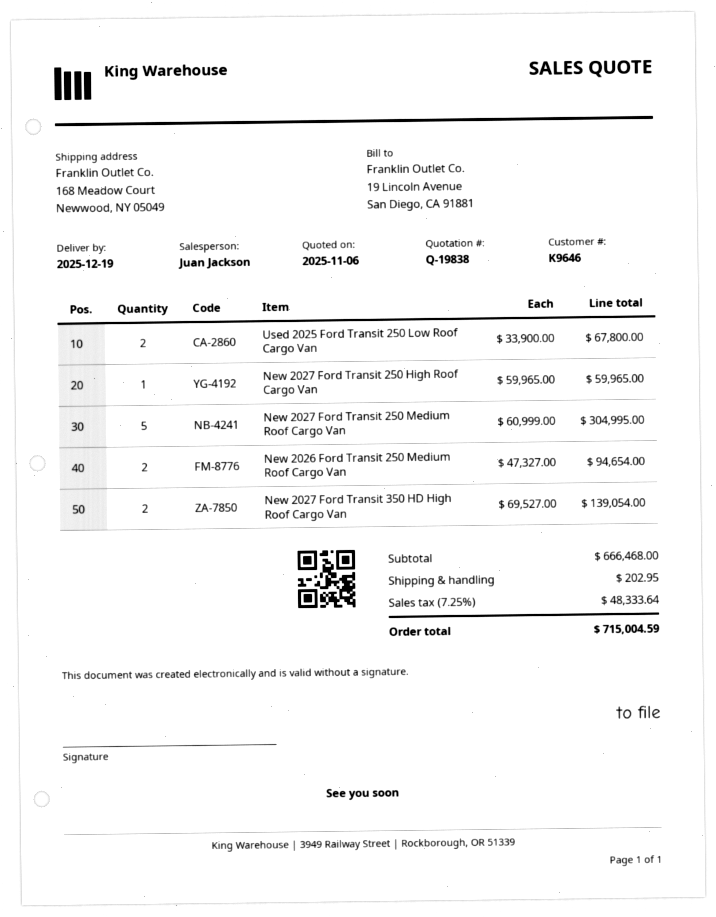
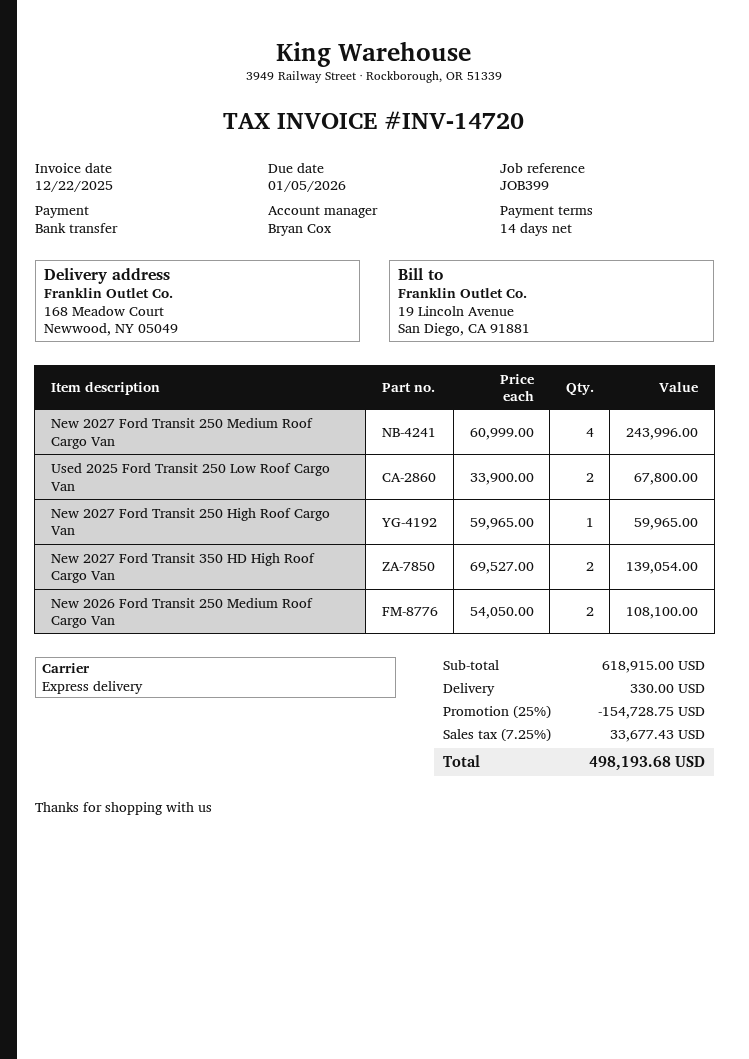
sales rep: Juan Jackson -> Bryan Cox
New 2027 Ford Transit 250 Medium Roof Cargo Van: 5 x 60999.00 = 304995.00 -> 4 x 60999.00 = 243996.00
New 2026 Ford Transit 250 Medium Roof Cargo Van: 2 x 47327.00 = 94654.00 -> 2 x 54050.00 = 108100.00
subtotal: 666468.00 -> 618915.00
discount: none -> 25% = 154728.75
shipping: 202.95 -> 330.00
tax: 7.25% = 48333.64 -> 7.25% = 33677.43
total: 715004.59 -> 498193.68

